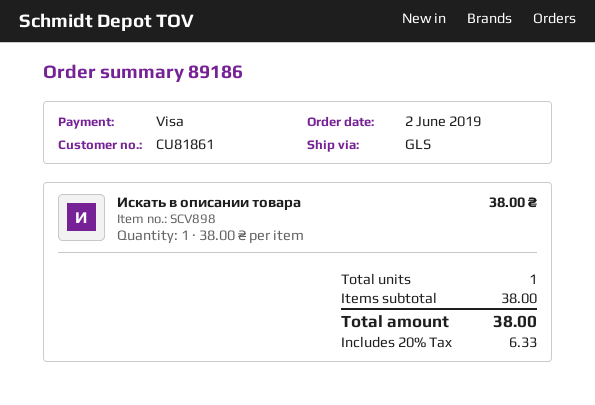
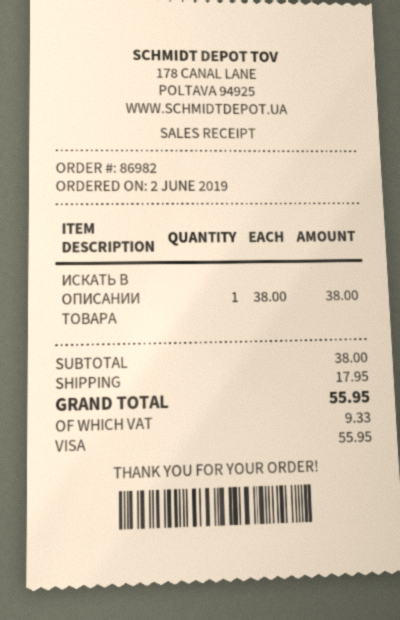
order number: 89186 -> 86982
shipping: none -> 17.95
tax: 6.33 -> 9.33
total: 38.00 -> 55.95

